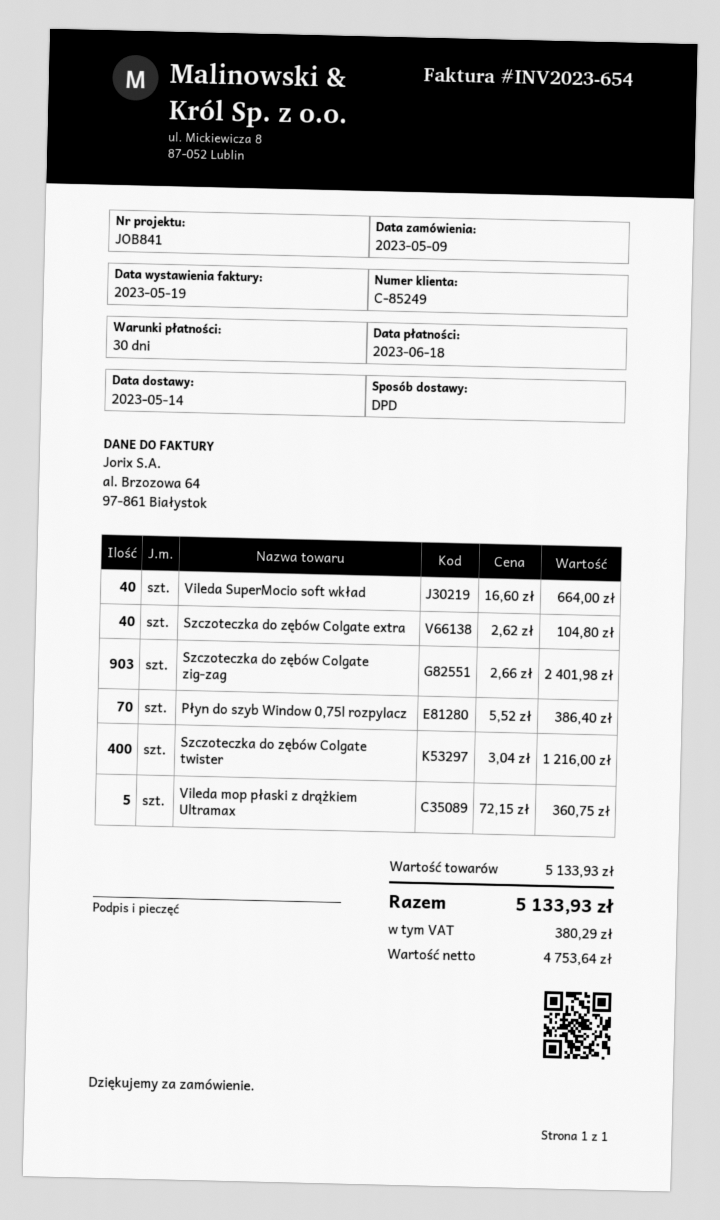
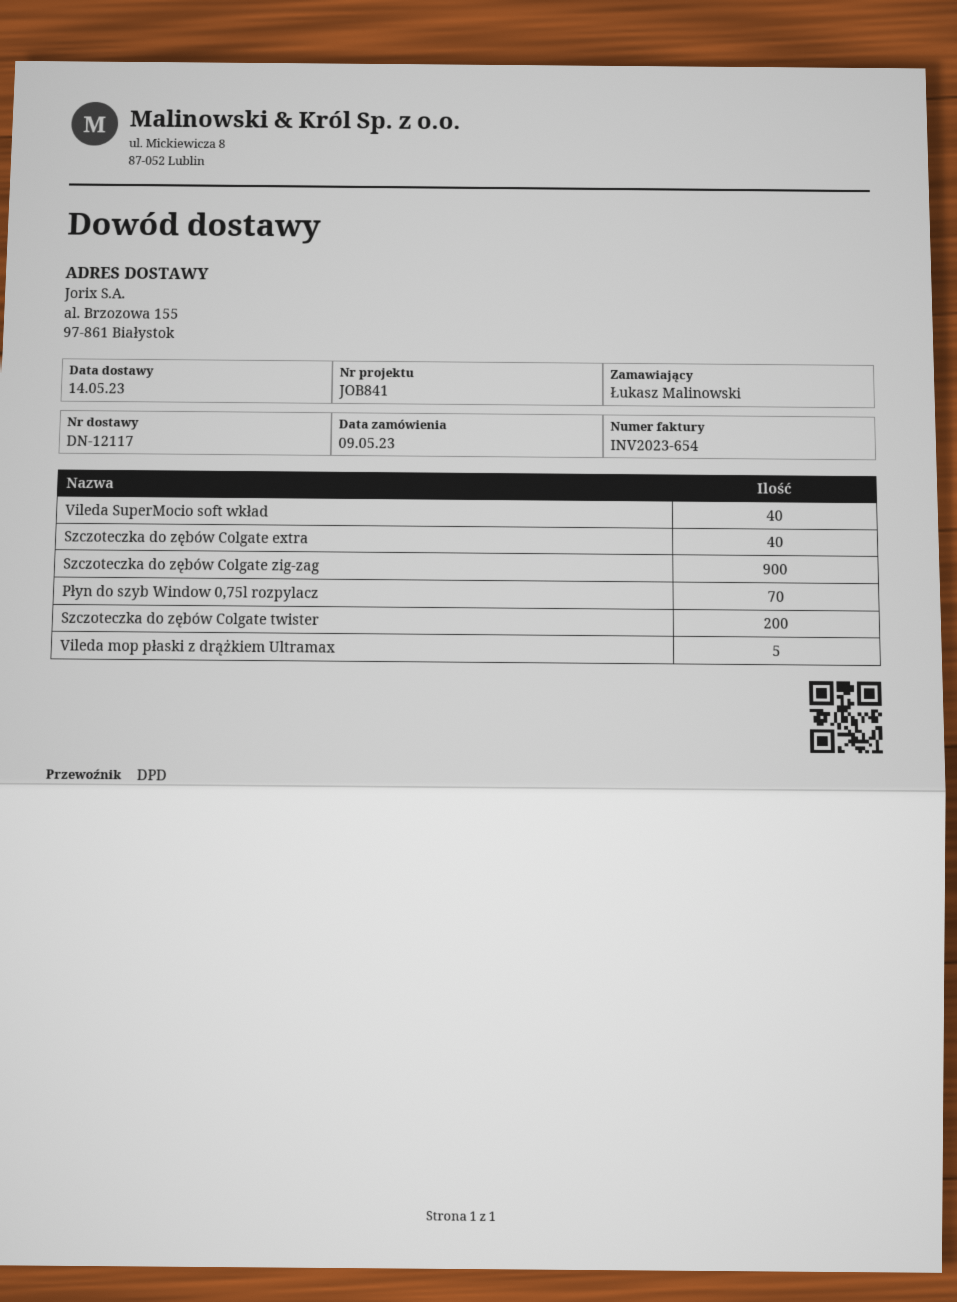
Szczoteczka do zębów Colgate zig-zag: 903 -> 900
Szczoteczka do zębów Colgate twister: 400 -> 200

